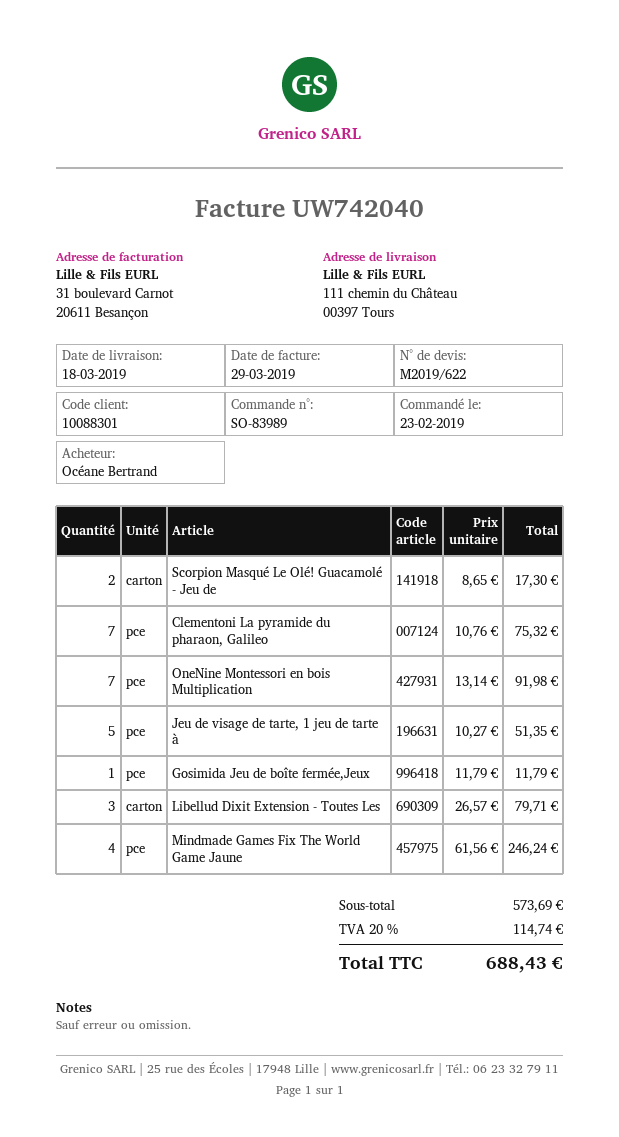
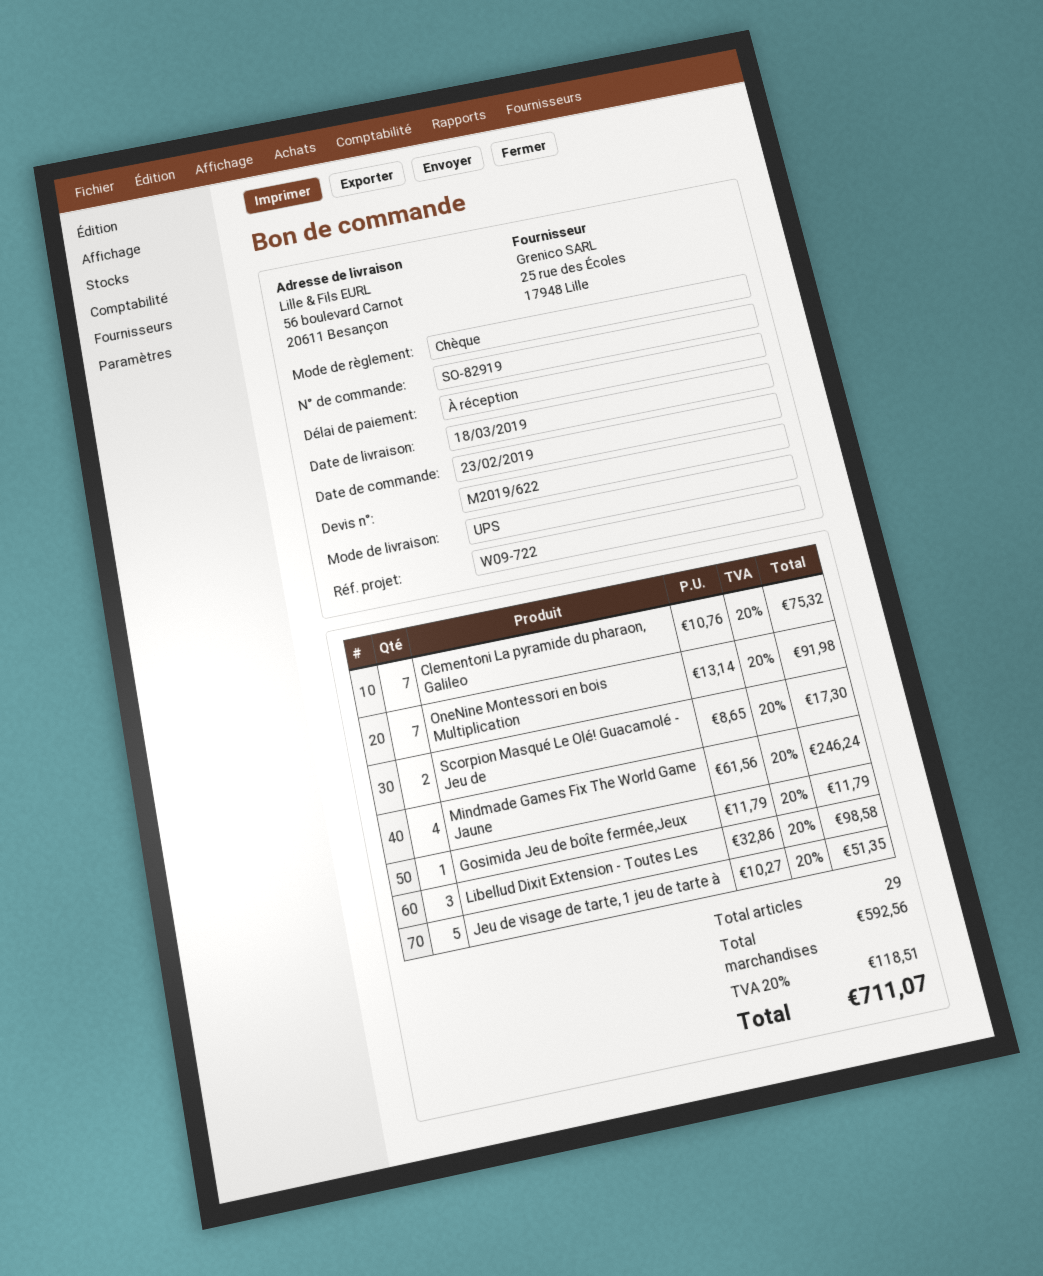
order number: SO-83989 -> SO-82919
ship to: 111 chemin du Château, 00397 Tours -> 56 boulevard Carnot, 20611 Besançon
Libellud Dixit Extension - Toutes Les: 3 x 26.57 = 79.71 -> 3 x 32.86 = 98.58
subtotal: 573.69 -> 592.56
tax: 20% = 114.74 -> 20% = 118.51
total: 688.43 -> 711.07

